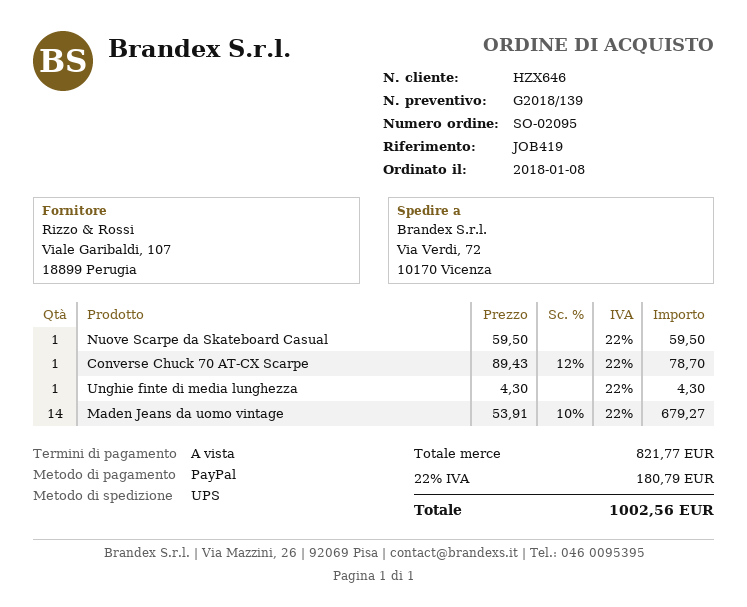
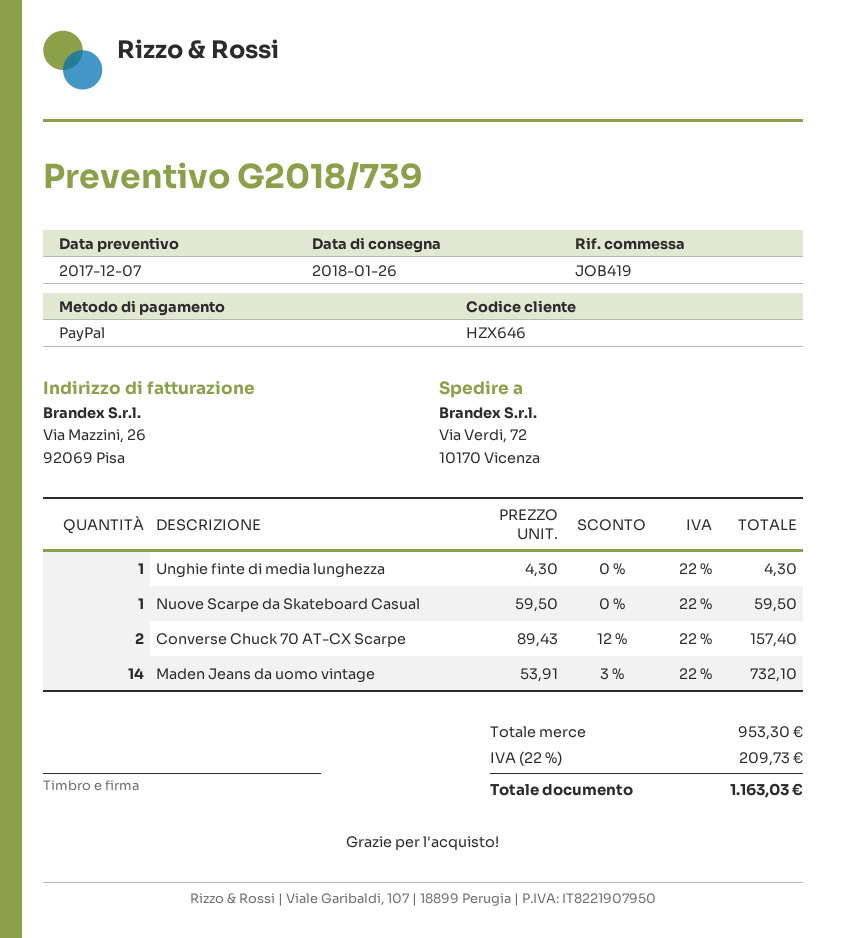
quote number: G2018/139 -> G2018/739
Converse Chuck 70 AT-CX Scarpe: 1 x 89.43 - 12% = 78.70 -> 2 x 89.43 - 12% = 157.40
Maden Jeans da uomo vintage: 14 x 53.91 - 10% = 679.27 -> 14 x 53.91 - 3% = 732.10
subtotal: 821.77 -> 953.30
tax: 22% = 180.79 -> 22% = 209.73
total: 1002.56 -> 1163.03

